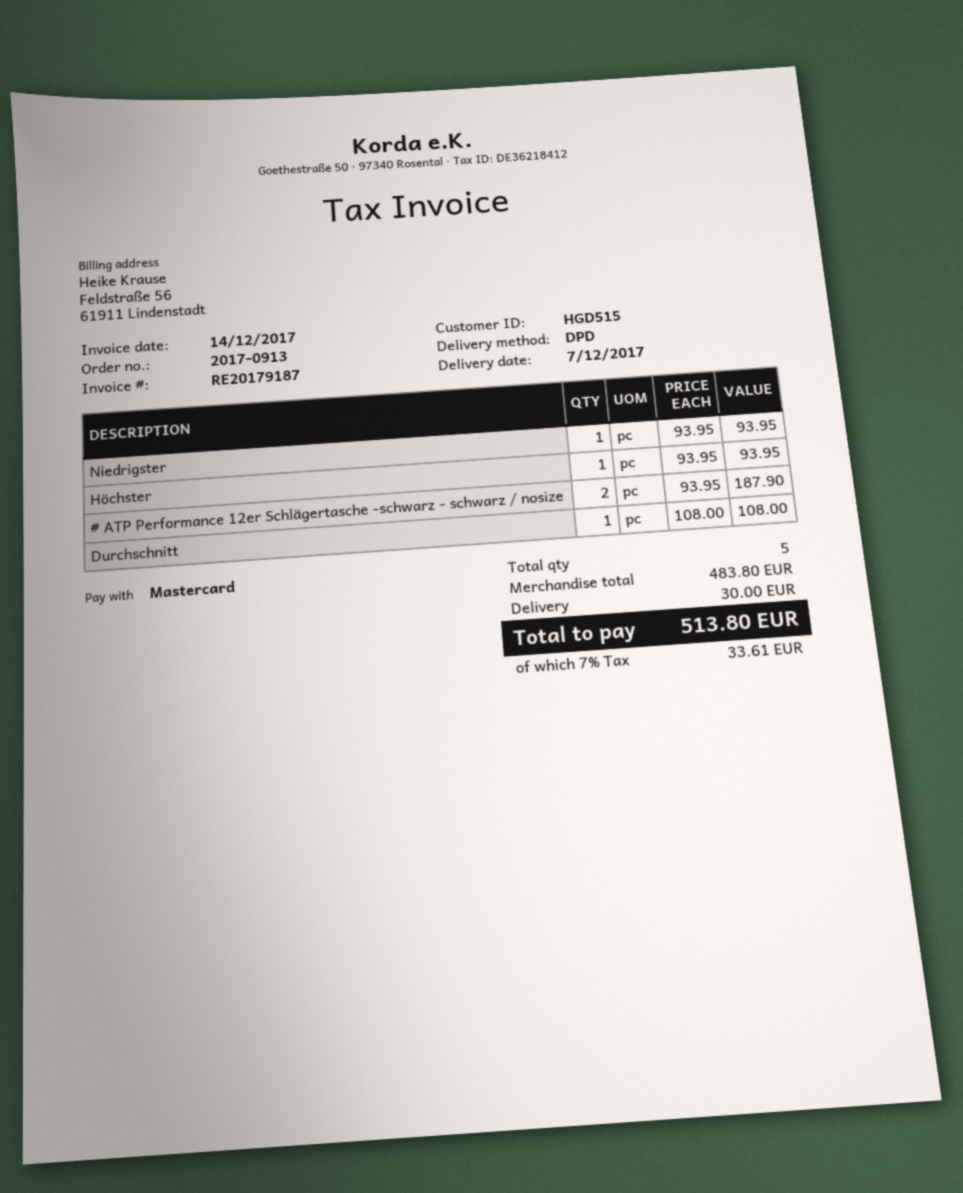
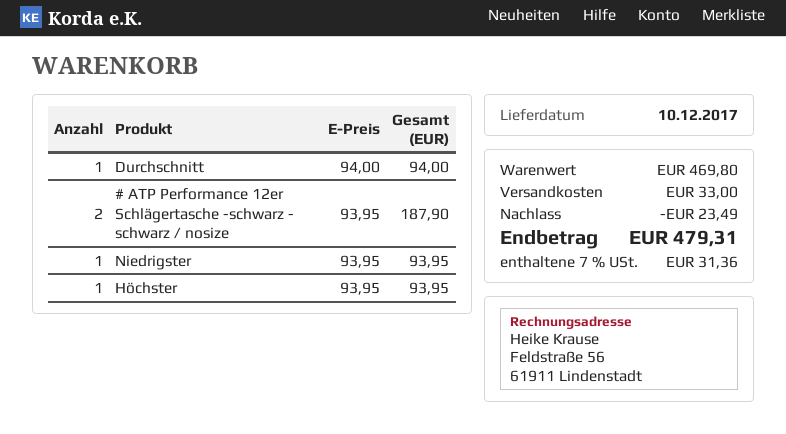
delivery date: 2017-12-07 -> 2017-12-10
Durchschnitt: 1 x 108.00 = 108.00 -> 1 x 94.00 = 94.00
subtotal: 483.80 -> 469.80
discount: none -> 23.49
shipping: 30.00 -> 33.00
tax: 7% = 33.61 -> 7% = 31.36
total: 513.80 -> 479.31

